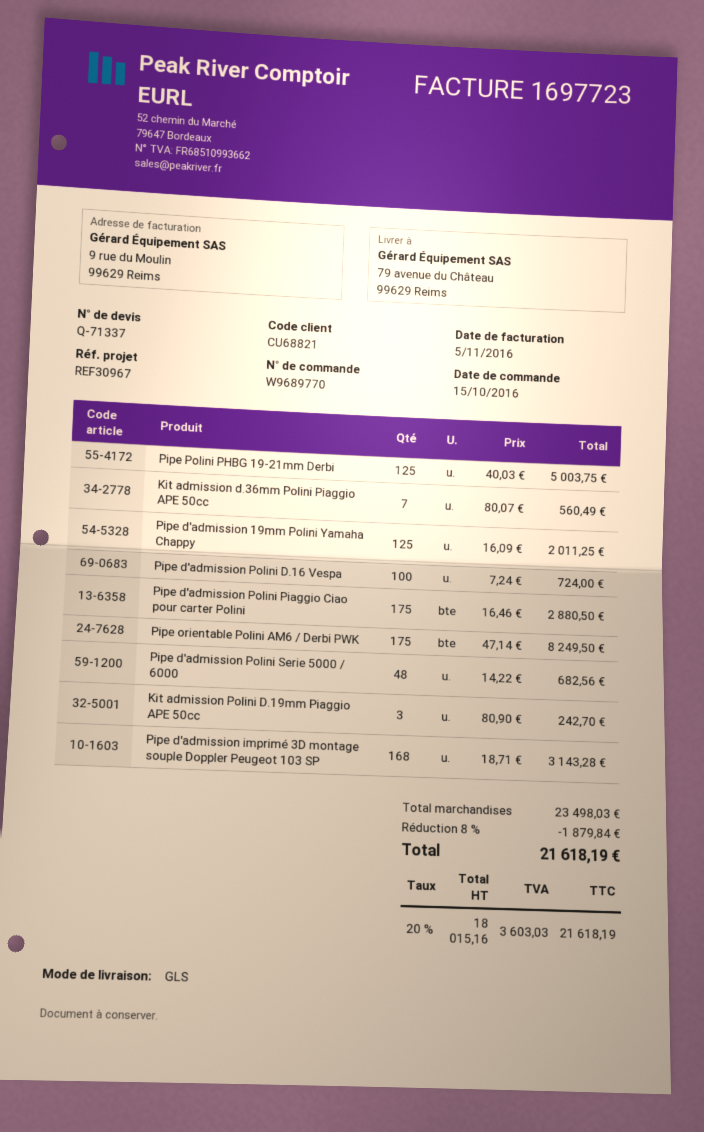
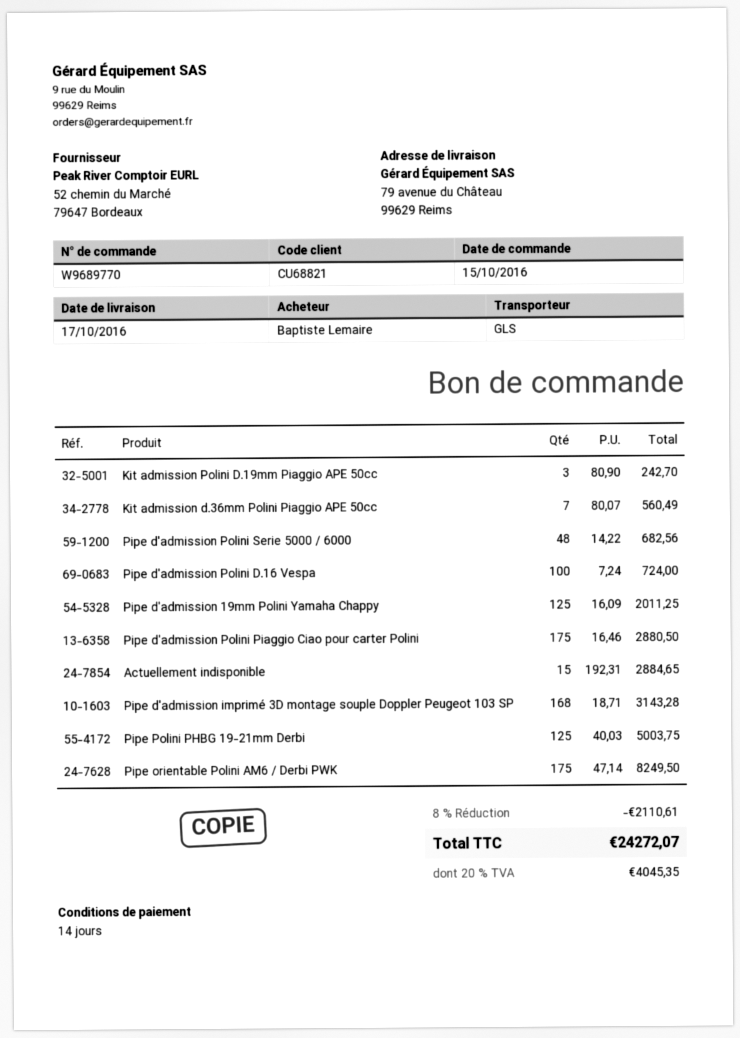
Actuellement indisponible: none -> 15 x 192.31 = 2884.65
discount: 8% = 1879.84 -> 8% = 2110.61
tax: 20% = 3603.03 -> 20% = 4045.35
total: 21618.19 -> 24272.07

